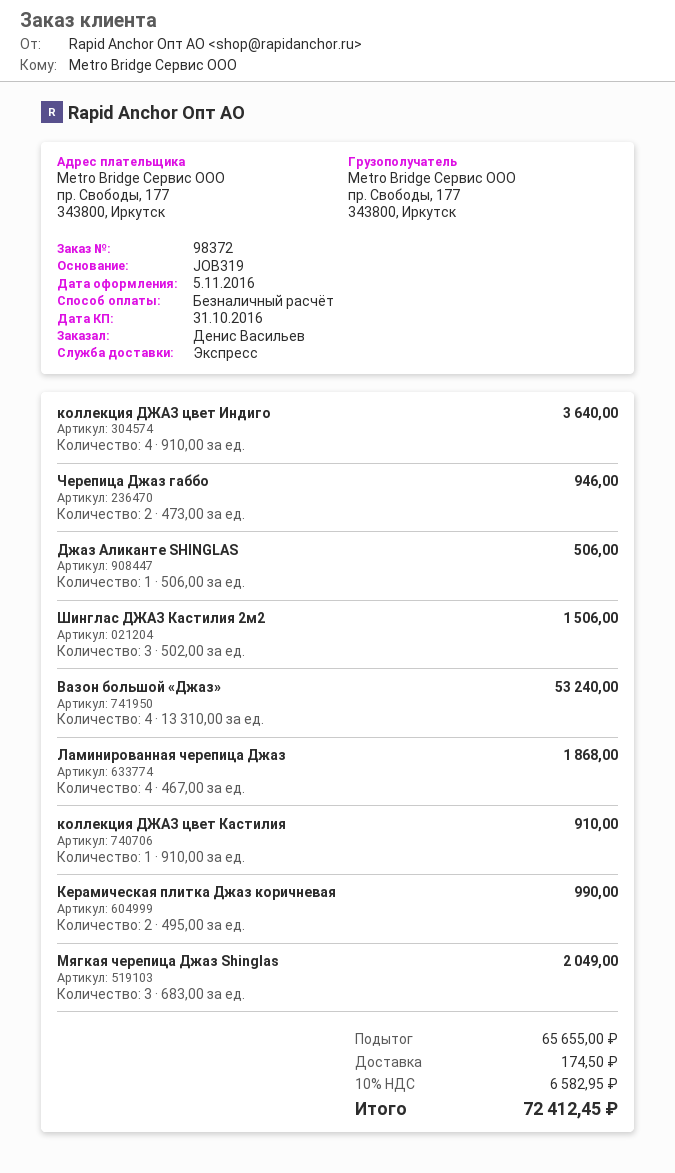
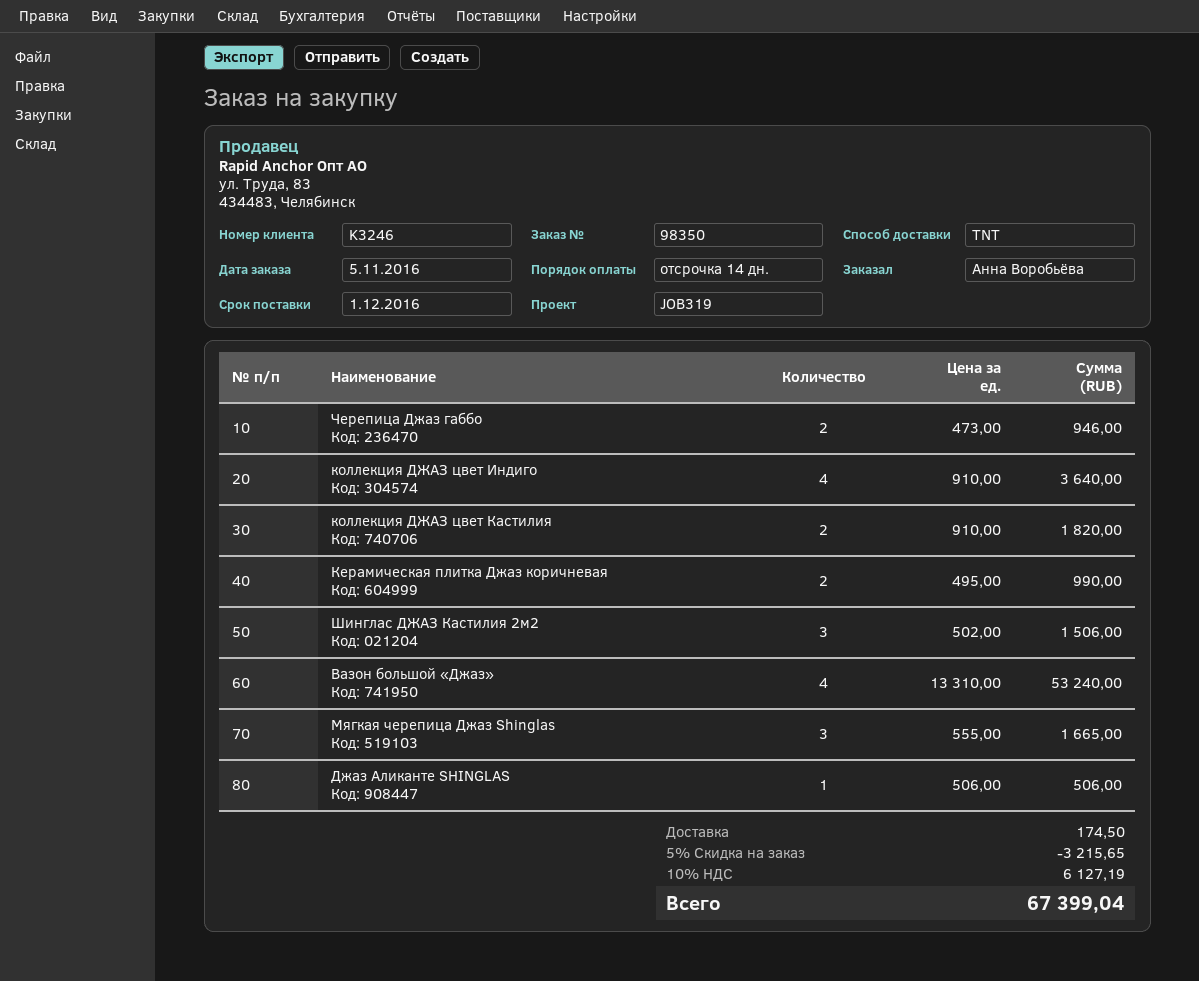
order number: 98372 -> 98350
ordered by: Денис Васильев -> Анна Воробьёва
shipping method: express -> TNT
Ламинированная черепица Джаз: 4 x 467.00 = 1868.00 -> none
коллекция ДЖАЗ цвет Кастилия: 1 x 910.00 = 910.00 -> 2 x 910.00 = 1820.00
Мягкая черепица Джаз Shinglas: 3 x 683.00 = 2049.00 -> 3 x 555.00 = 1665.00
discount: none -> 5% = 3215.65
tax: 10% = 6582.95 -> 10% = 6127.19
total: 72412.45 -> 67399.04

